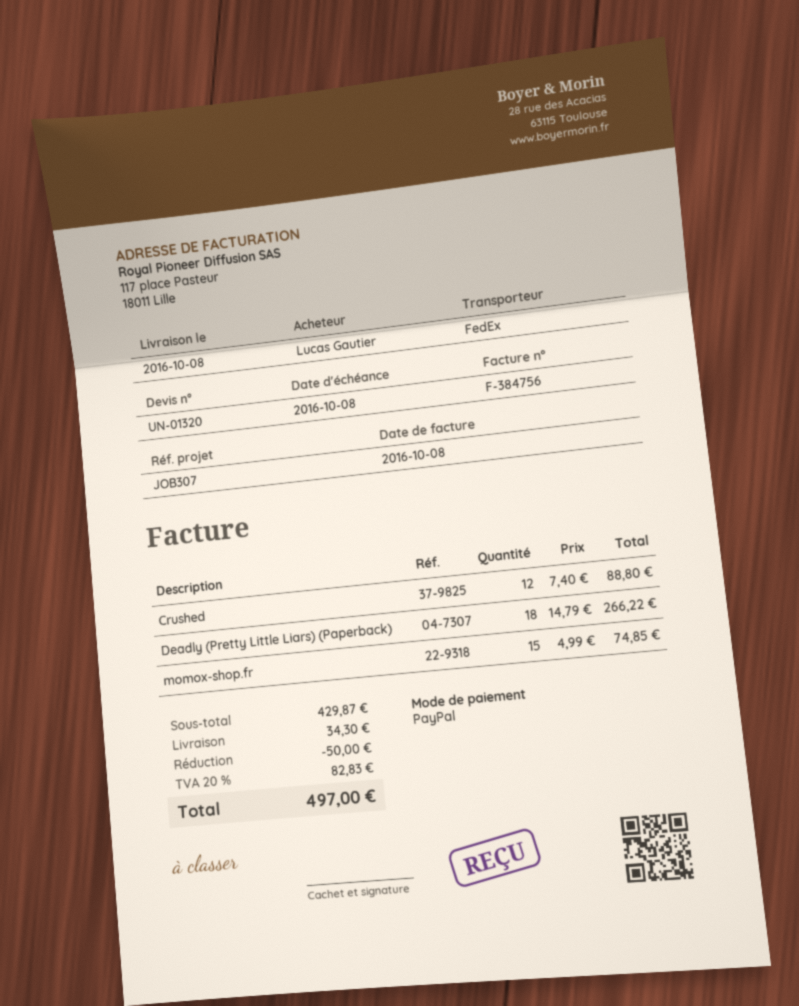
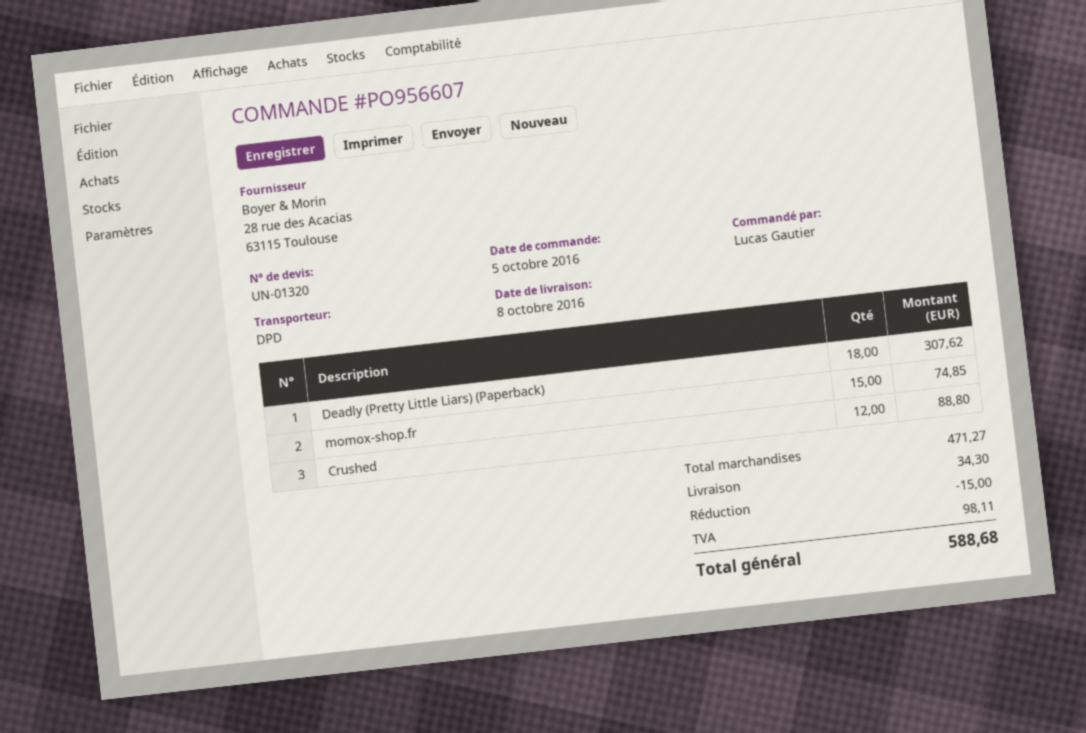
shipping method: FedEx -> DPD
Deadly (Pretty Little Liars) (Paperback): 18 for 266.22 -> 18 for 307.62
subtotal: 429.87 -> 471.27
discount: 50.00 -> 15.00
tax: 82.83 -> 98.11
total: 497.00 -> 588.68

